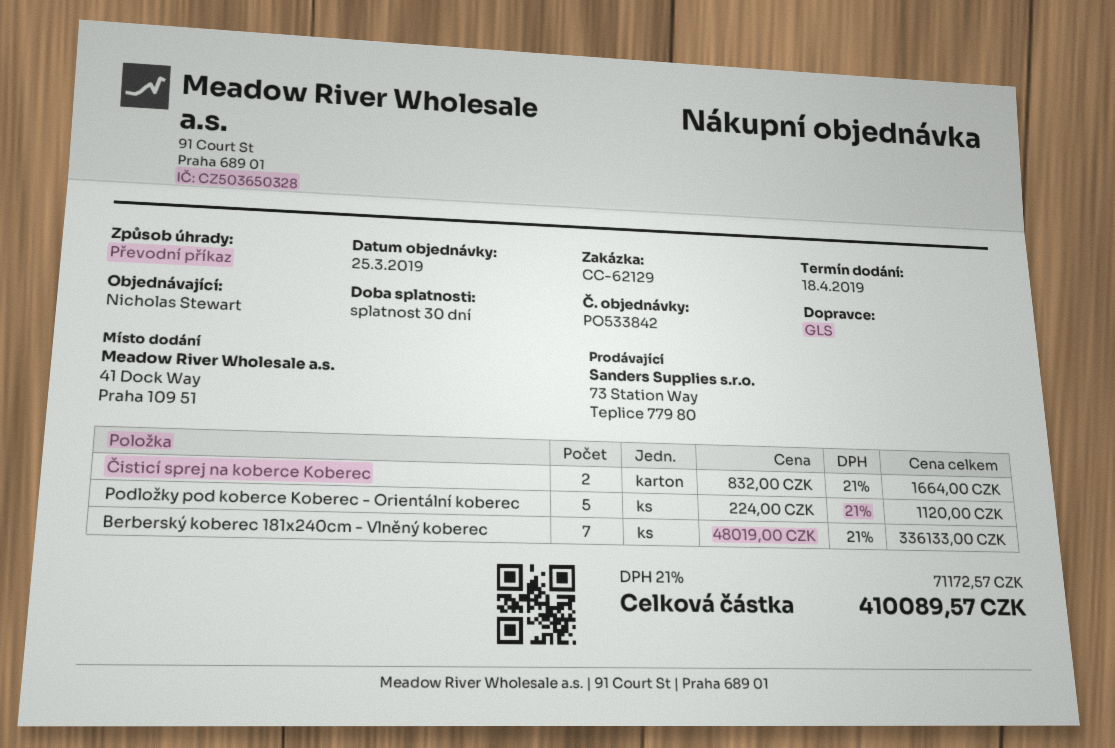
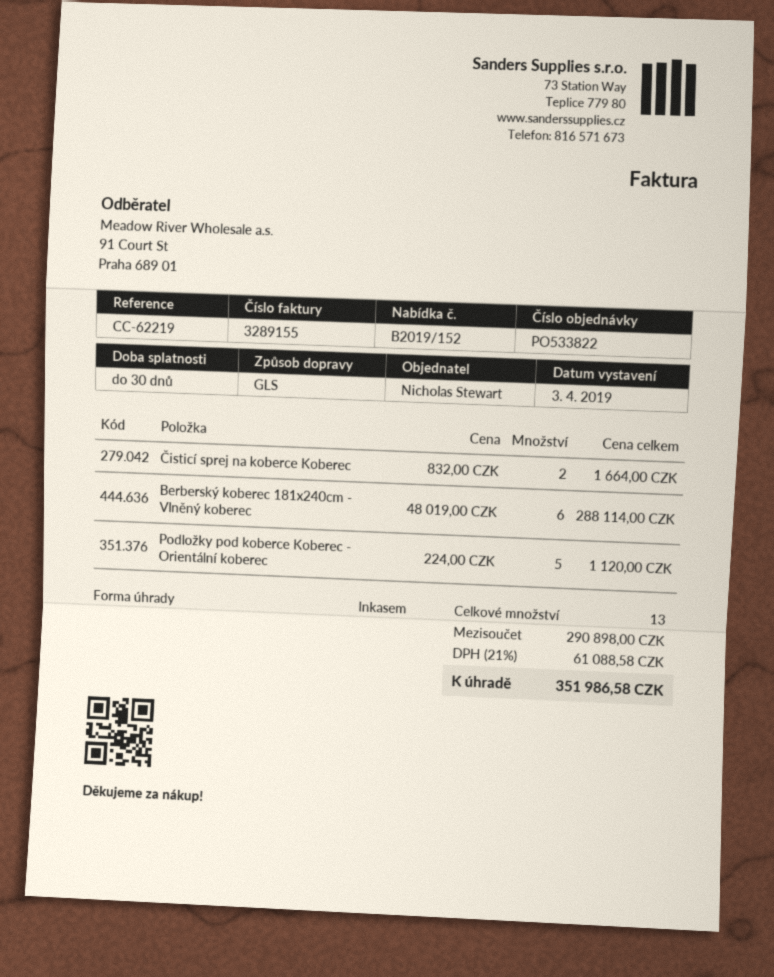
order number: PO533842 -> PO533822
reference: CC-62129 -> CC-62219
payment method: bank transfer -> direct debit
Berberský koberec 181x240cm - Vlněný koberec: 7 x 48019.00 = 336133.00 -> 6 x 48019.00 = 288114.00
tax: 21% = 71172.57 -> 21% = 61088.58
total: 410089.57 -> 351986.58

